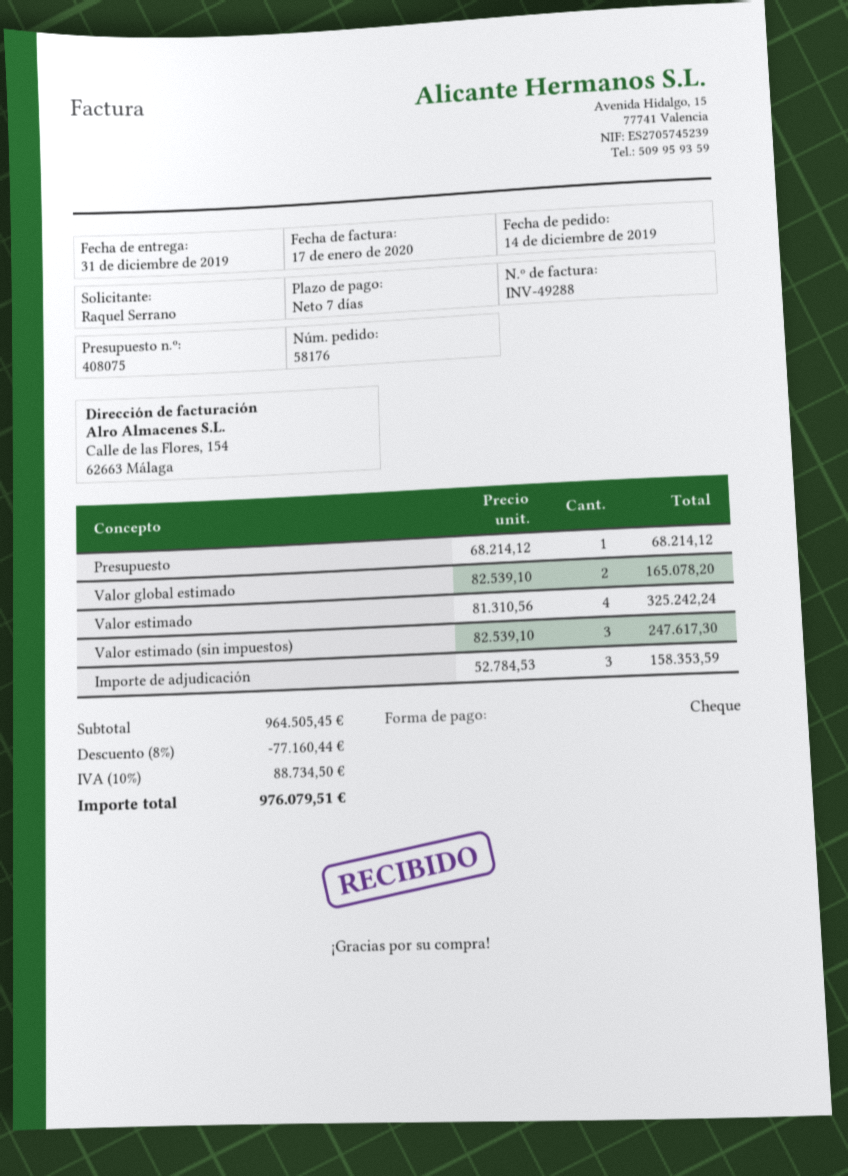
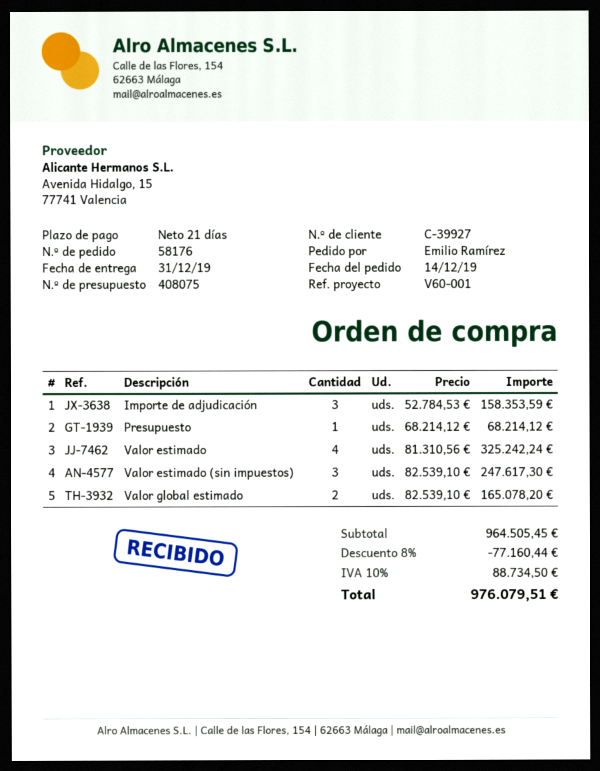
payment terms: 7 days -> 21 days
ordered by: Raquel Serrano -> Emilio Ramírez

